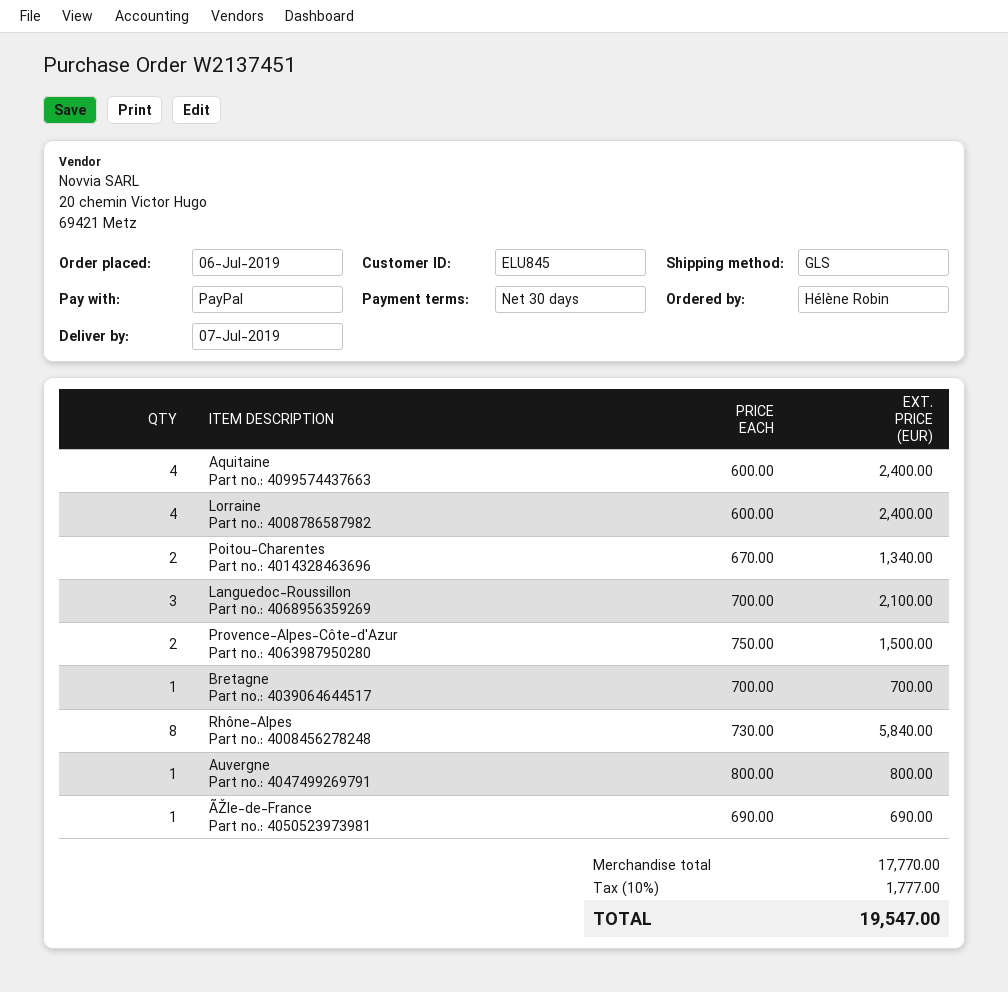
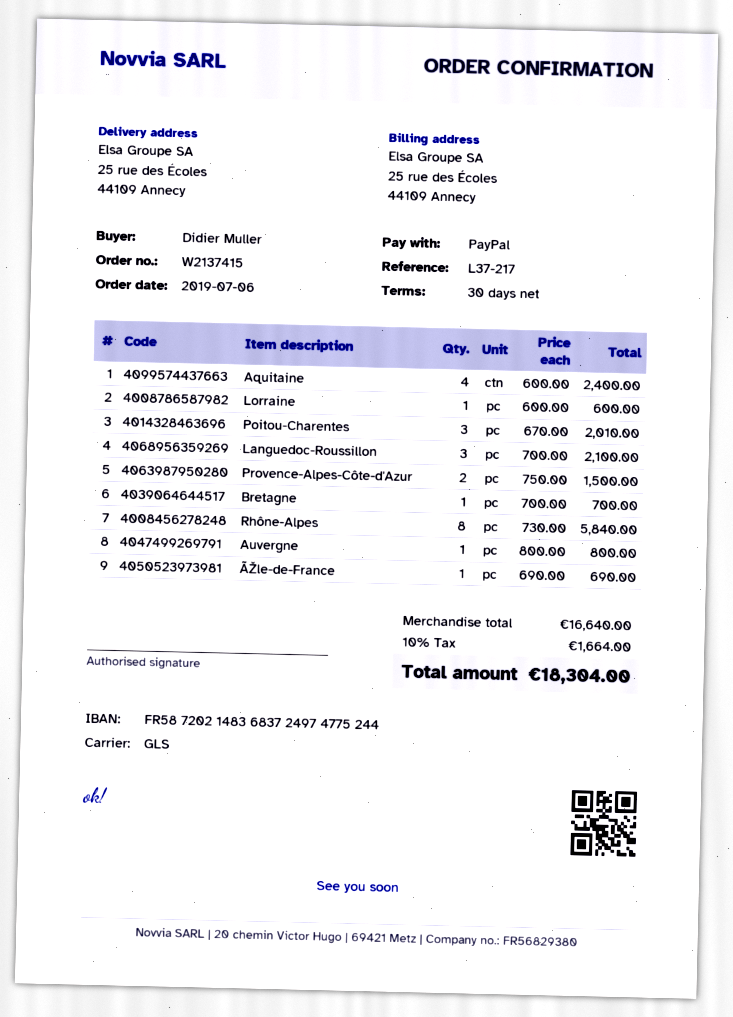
order number: W2137451 -> W2137415
ordered by: Hélène Robin -> Didier Muller
Lorraine: 4 x 600.00 = 2400.00 -> 1 x 600.00 = 600.00
Poitou-Charentes: 2 x 670.00 = 1340.00 -> 3 x 670.00 = 2010.00
subtotal: 17770.00 -> 16640.00
tax: 10% = 1777.00 -> 10% = 1664.00
total: 19547.00 -> 18304.00

